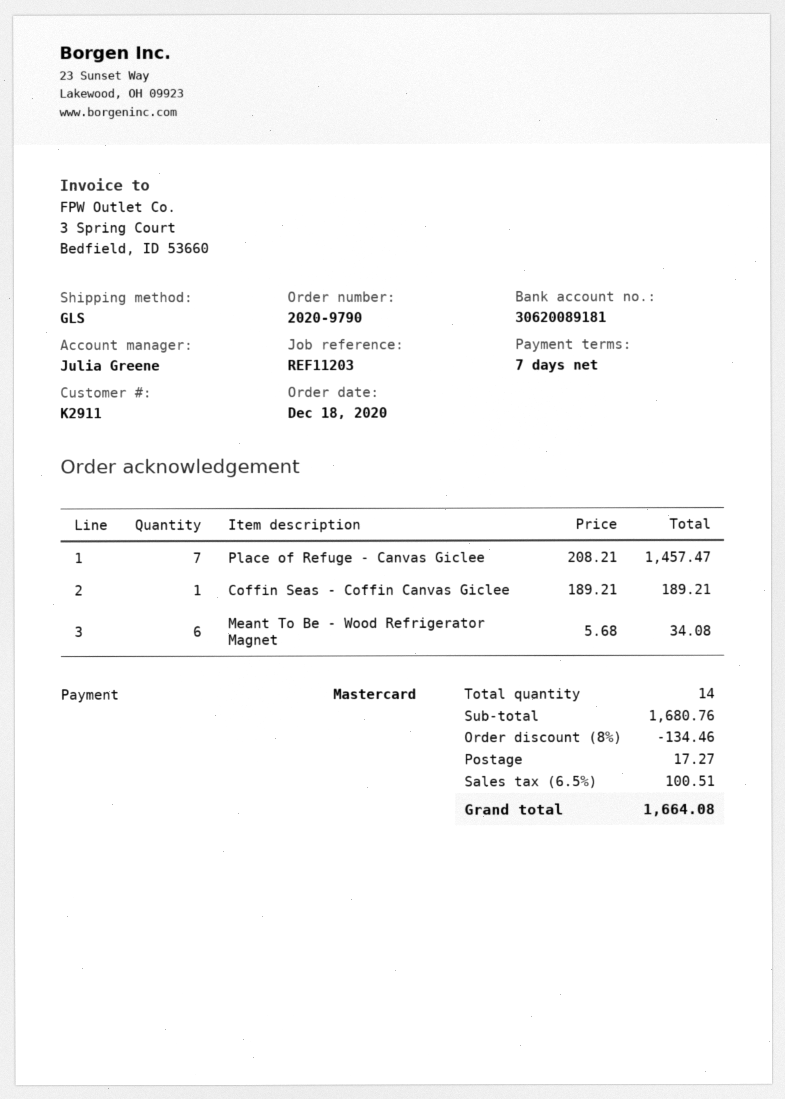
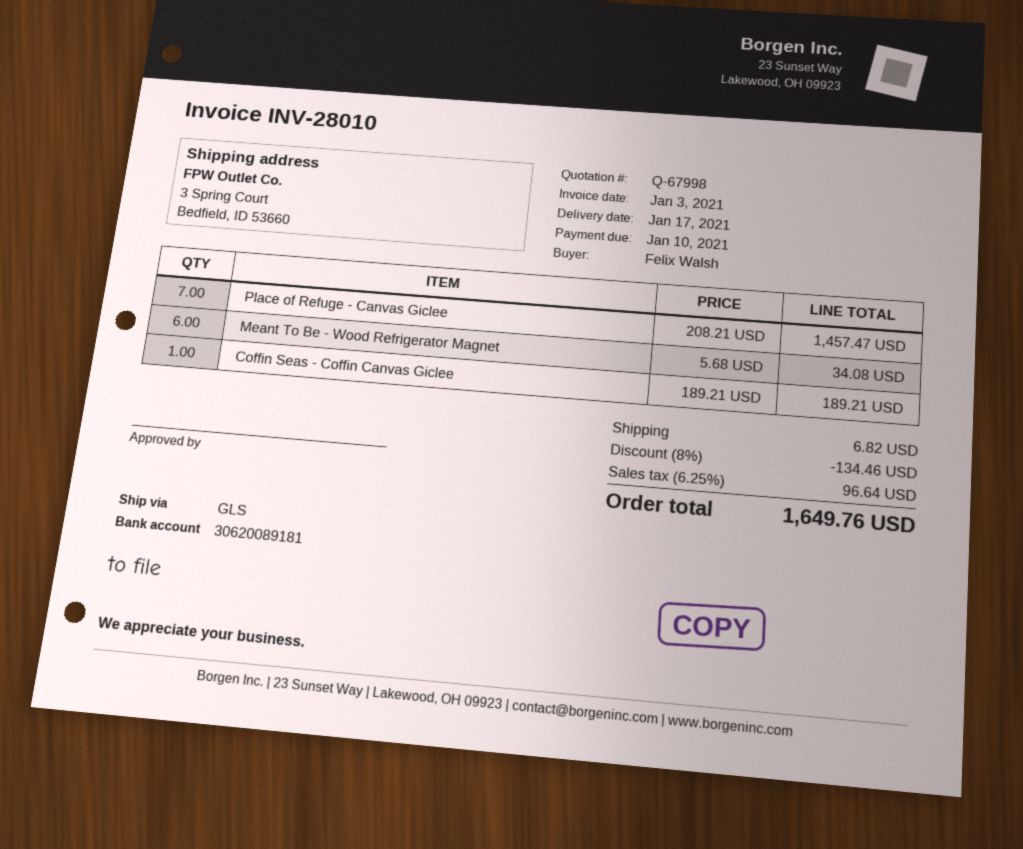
shipping: 17.27 -> 6.82
tax: 6.5% = 100.51 -> 6.25% = 96.64
total: 1664.08 -> 1649.76

